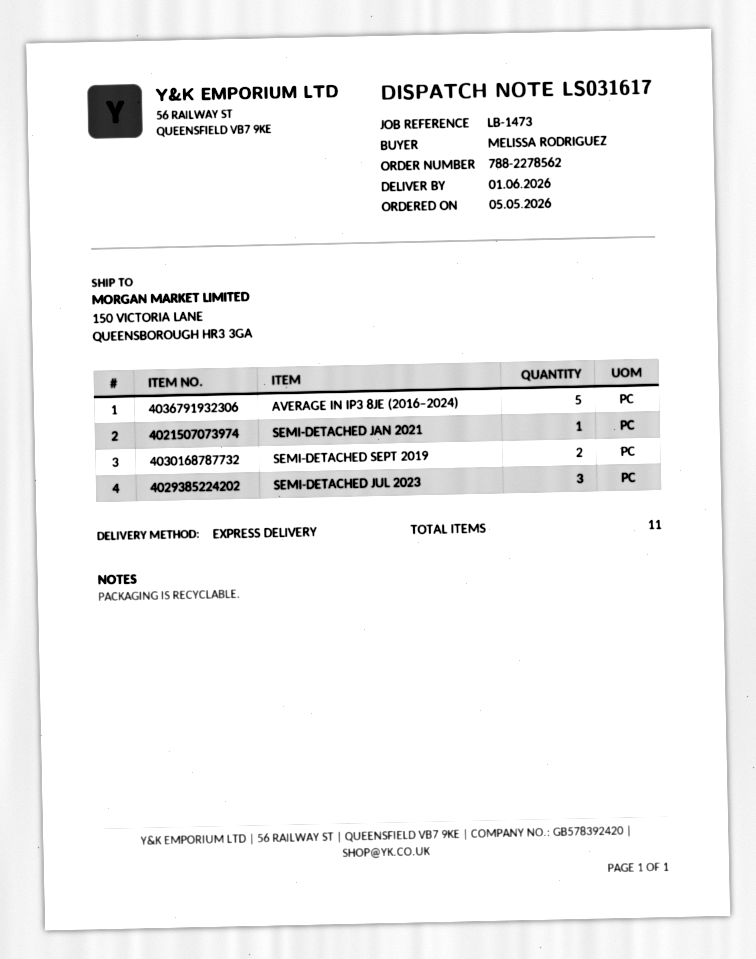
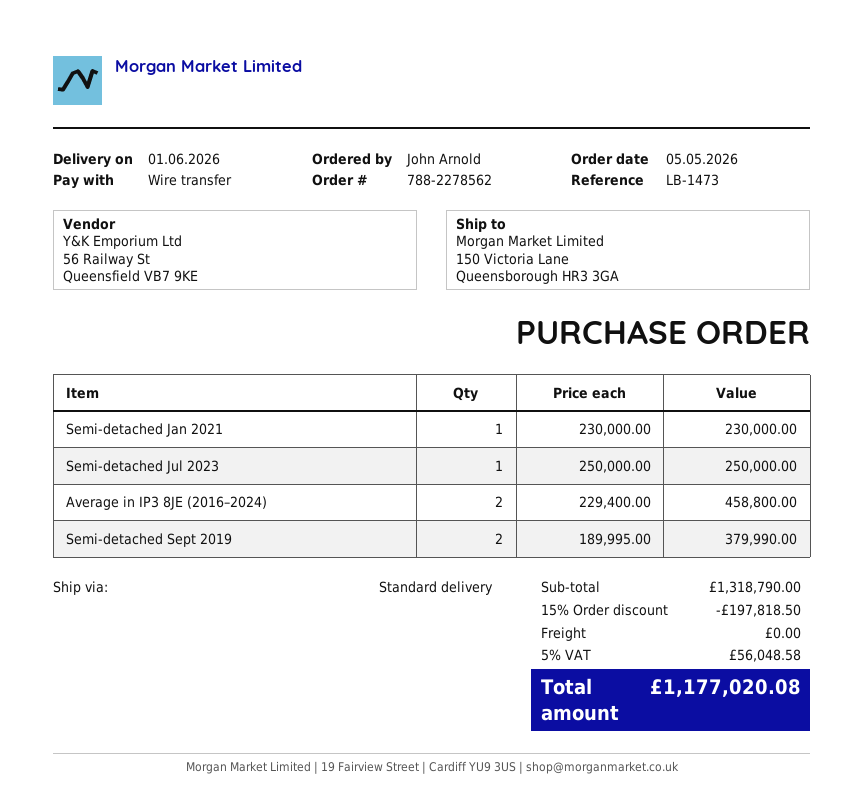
ordered by: MELISSA RODRIGUEZ -> John Arnold
shipping method: express -> standard
AVERAGE IN IP3 8JE (2016–2024): 5 -> 2
SEMI-DETACHED JUL 2023: 3 -> 1

